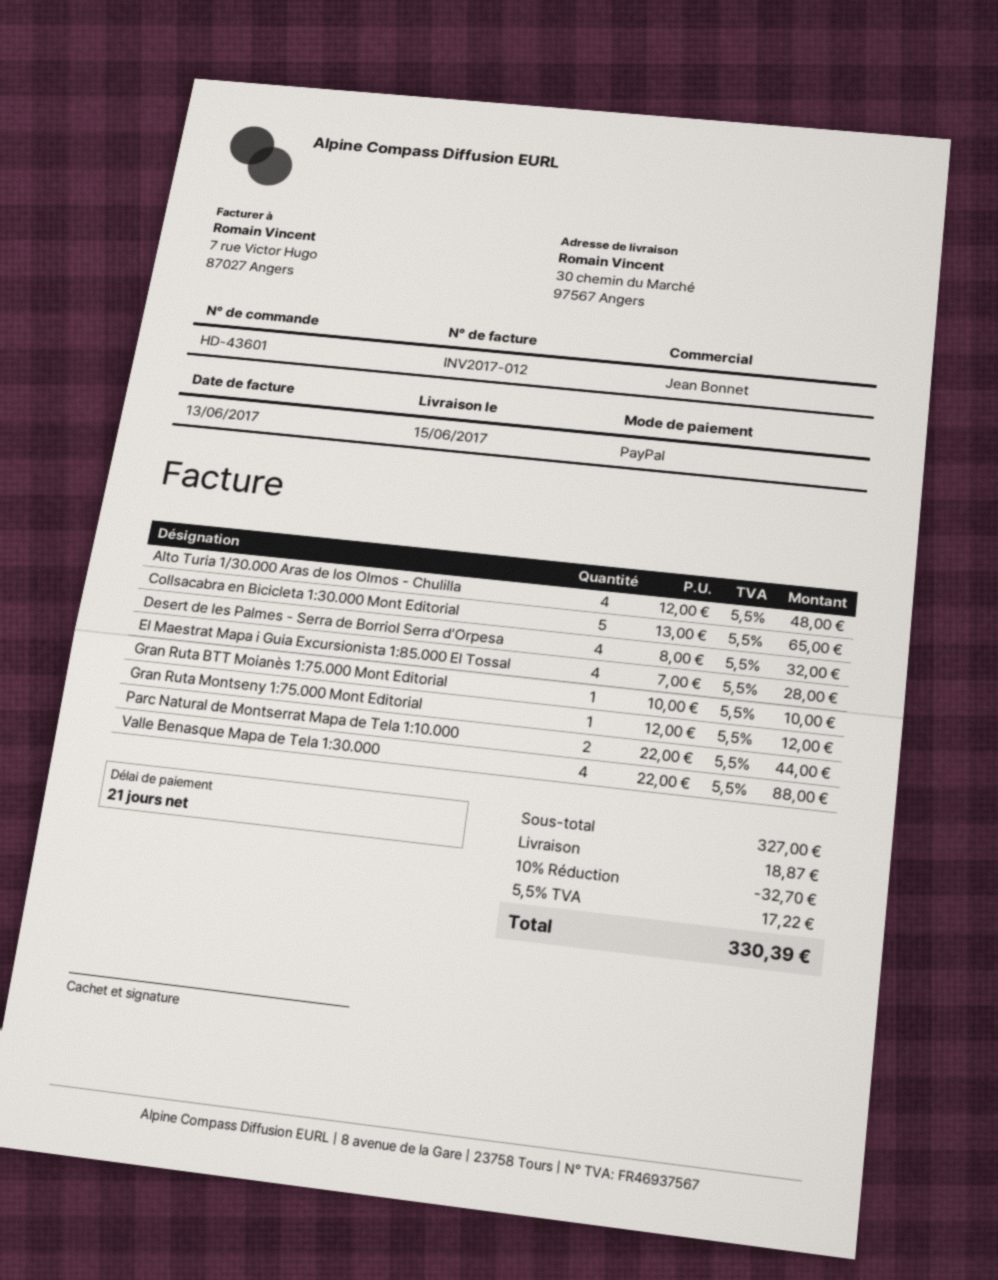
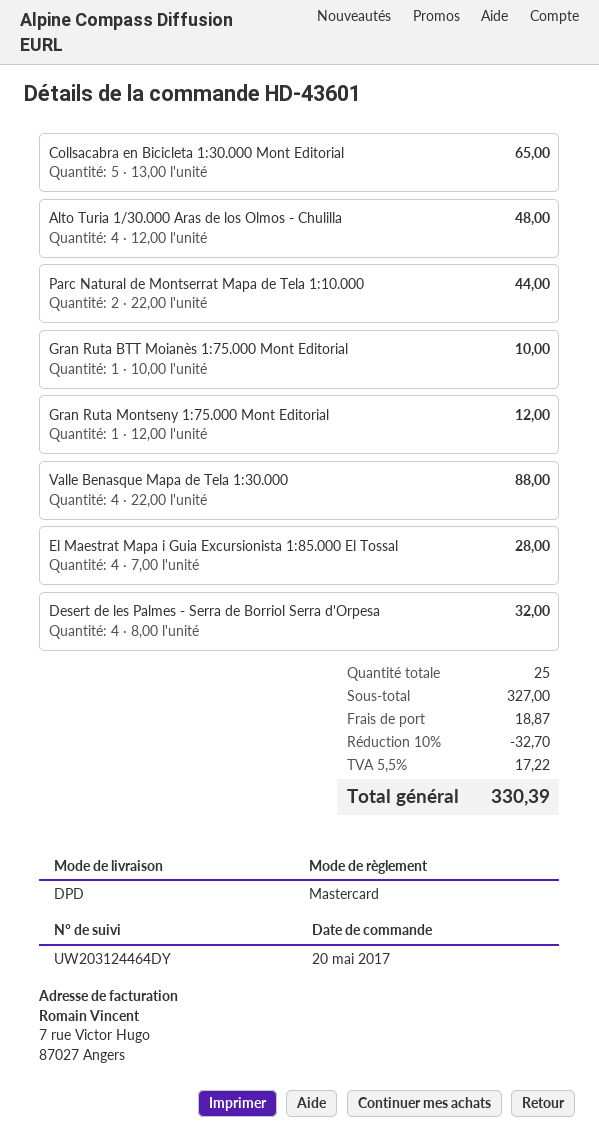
payment method: PayPal -> Mastercard

